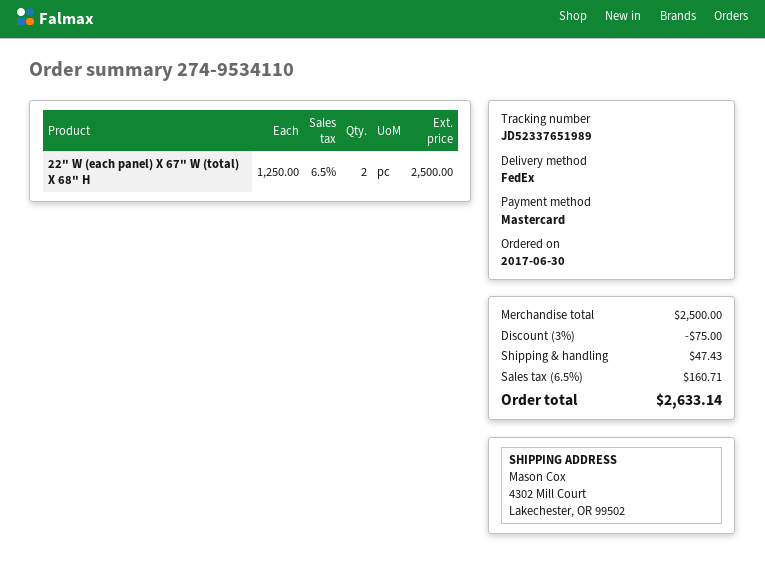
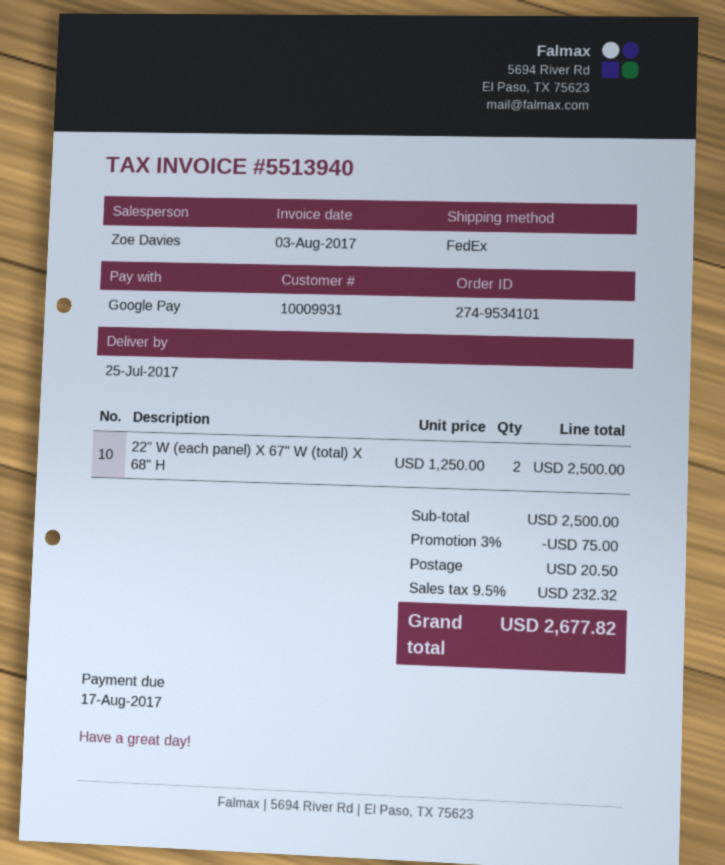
order number: 274-9534110 -> 274-9534101
payment method: Mastercard -> Google Pay
shipping: 47.43 -> 20.50
tax: 6.5% = 160.71 -> 9.5% = 232.32
total: 2633.14 -> 2677.82

